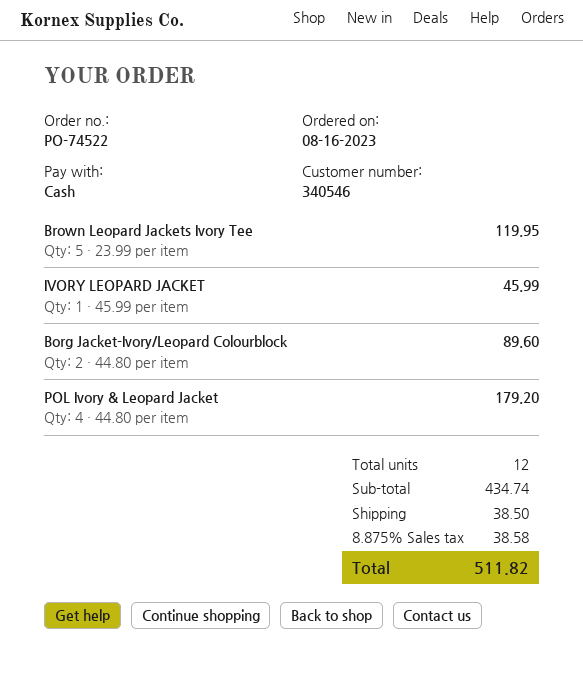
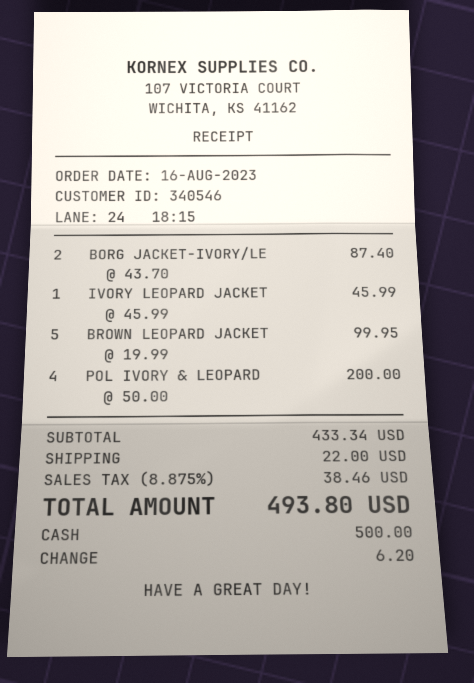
Brown Leopard Jackets Ivory Tee: 5 x 23.99 = 119.95 -> 5 x 19.99 = 99.95
Borg Jacket-Ivory/Leopard Colourblock: 2 x 44.80 = 89.60 -> 2 x 43.70 = 87.40
POL Ivory & Leopard Jacket: 4 x 44.80 = 179.20 -> 4 x 50.00 = 200.00
subtotal: 434.74 -> 433.34
shipping: 38.50 -> 22.00
tax: 8.875% = 38.58 -> 8.875% = 38.46
total: 511.82 -> 493.80

